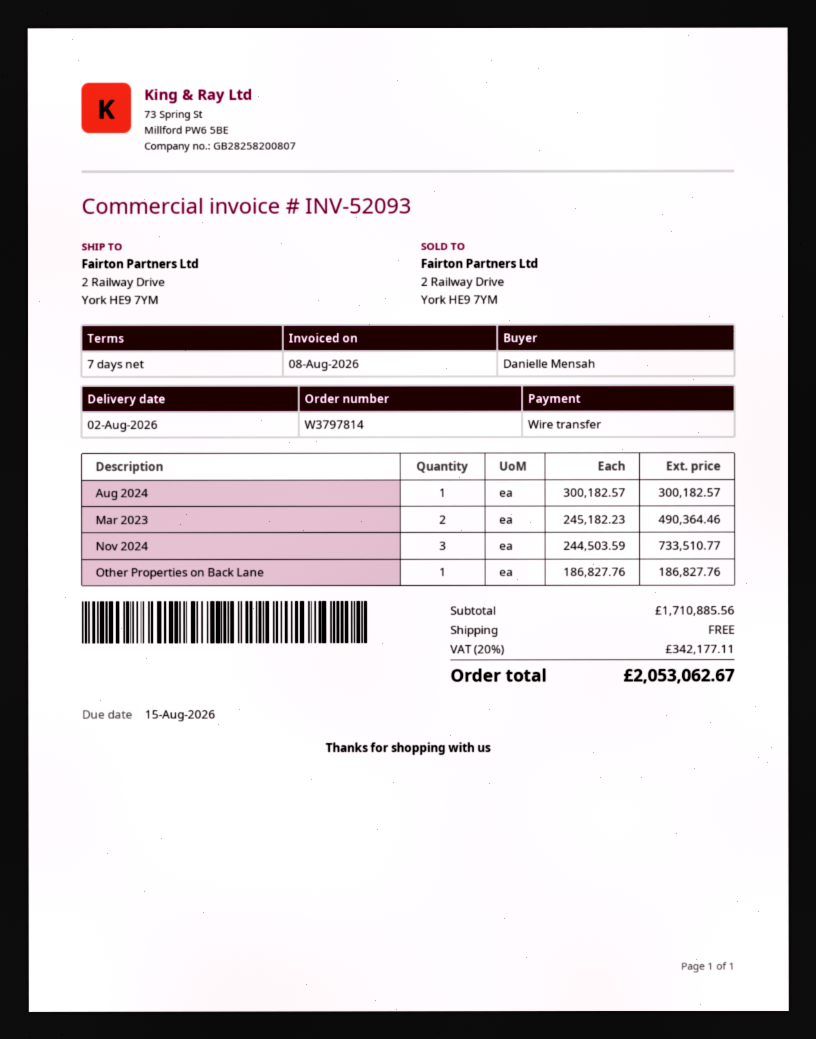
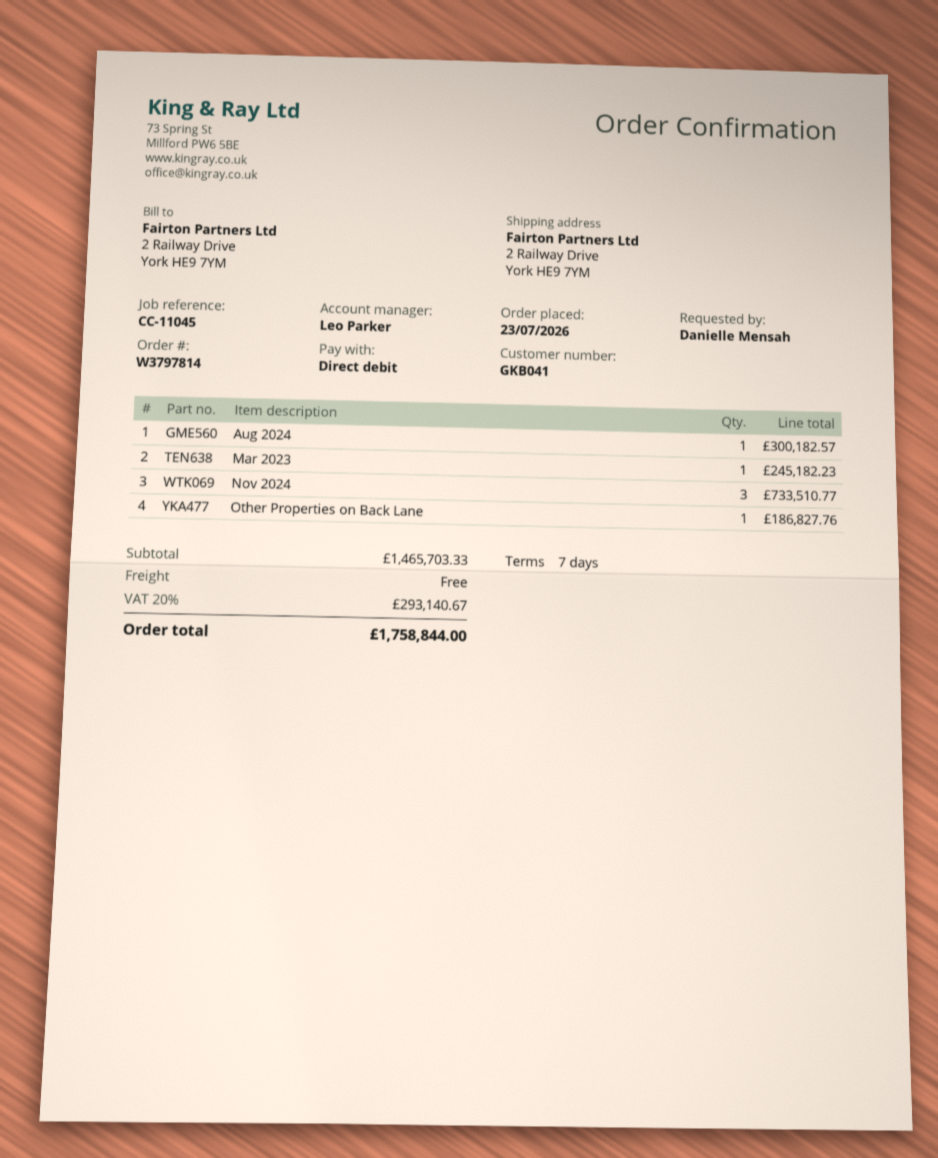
payment method: bank transfer -> direct debit
Mar 2023: 2 for 490364.46 -> 1 for 245182.23
subtotal: 1710885.56 -> 1465703.33
tax: 20% = 342177.11 -> 20% = 293140.67
total: 2053062.67 -> 1758844.00

